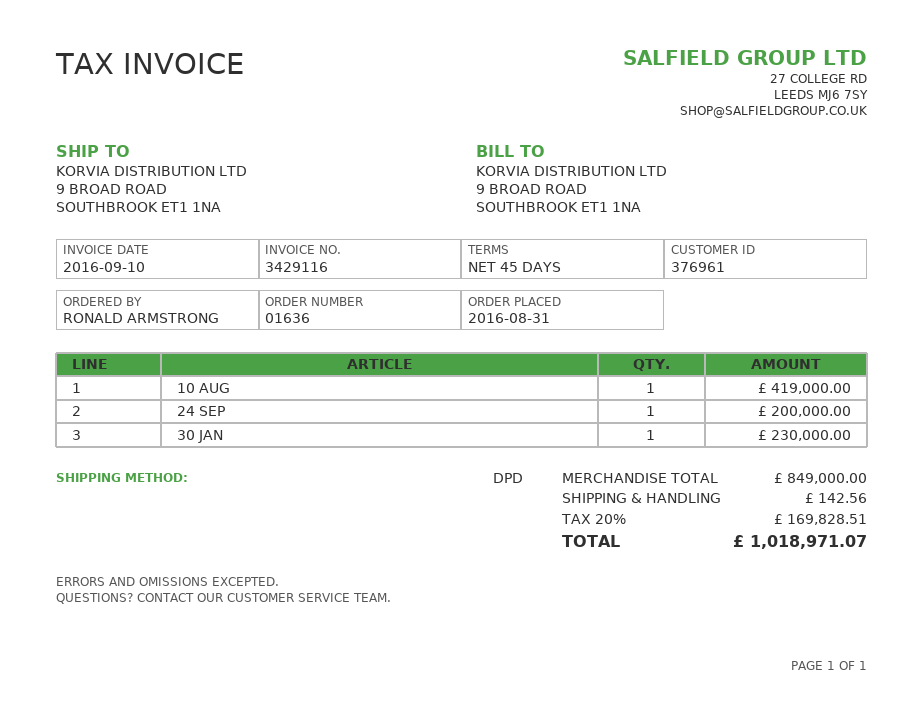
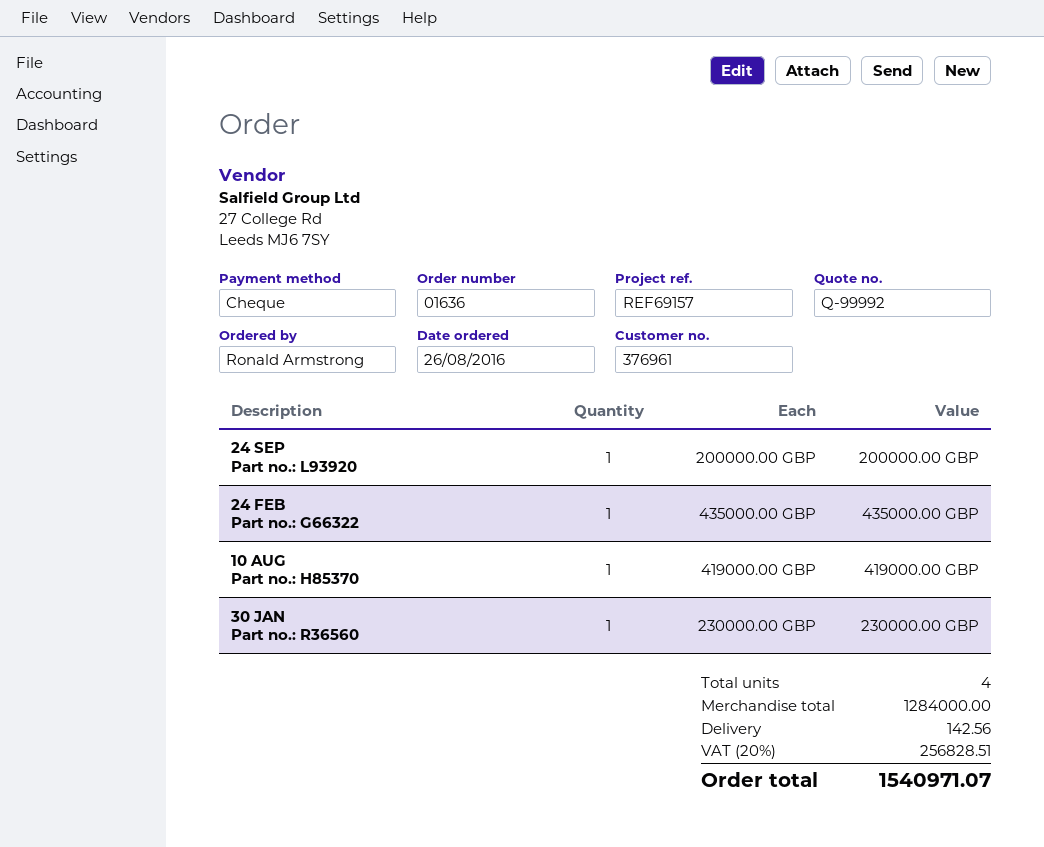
order date: 2016-08-31 -> 2016-08-26
24 FEB: none -> 1 for 435000.00
subtotal: 849000.00 -> 1284000.00
tax: 20% = 169828.51 -> 20% = 256828.51
total: 1018971.07 -> 1540971.07

